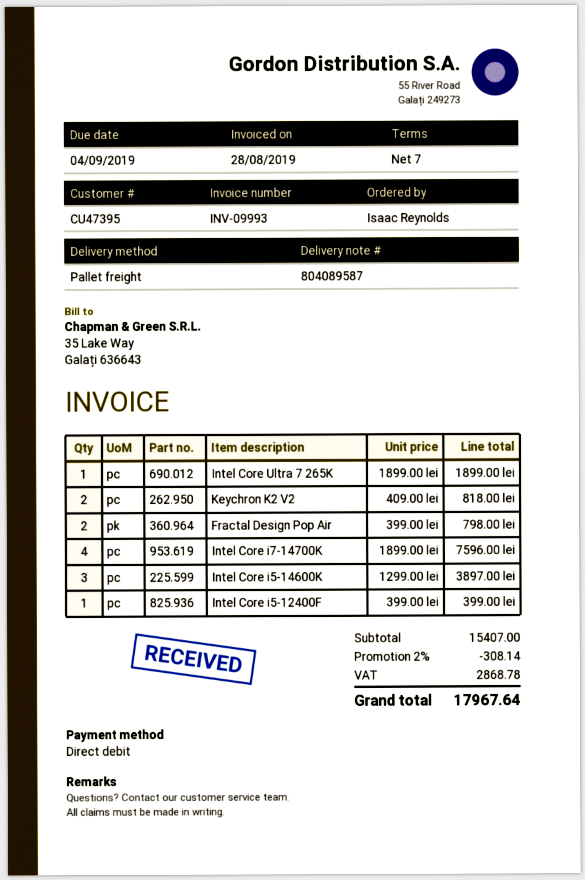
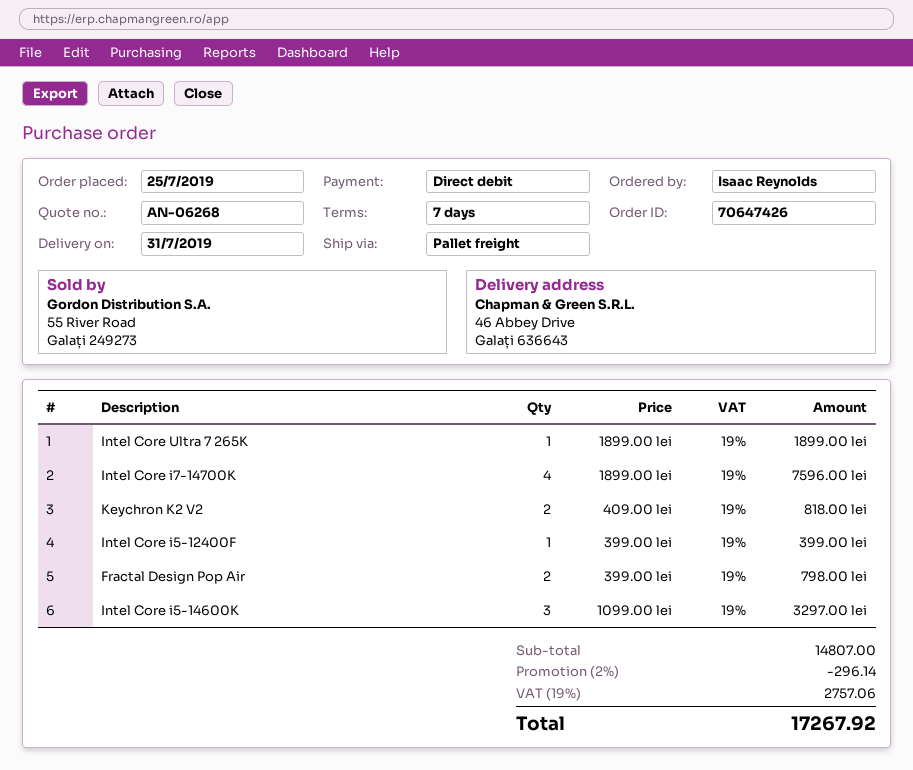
Intel Core i5-14600K: 3 x 1299.00 = 3897.00 -> 3 x 1099.00 = 3297.00
subtotal: 15407.00 -> 14807.00
discount: 2% = 308.14 -> 2% = 296.14
tax: 2868.78 -> 2757.06
total: 17967.64 -> 17267.92

